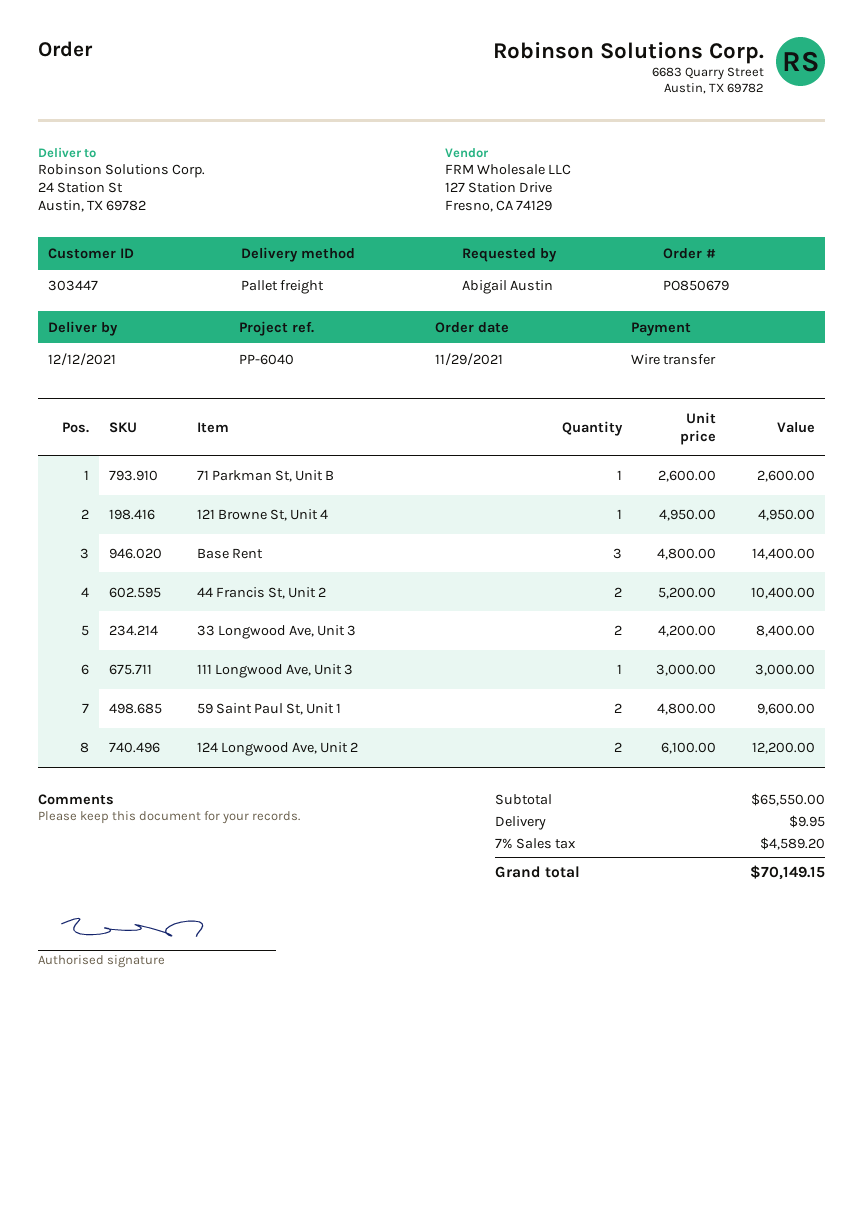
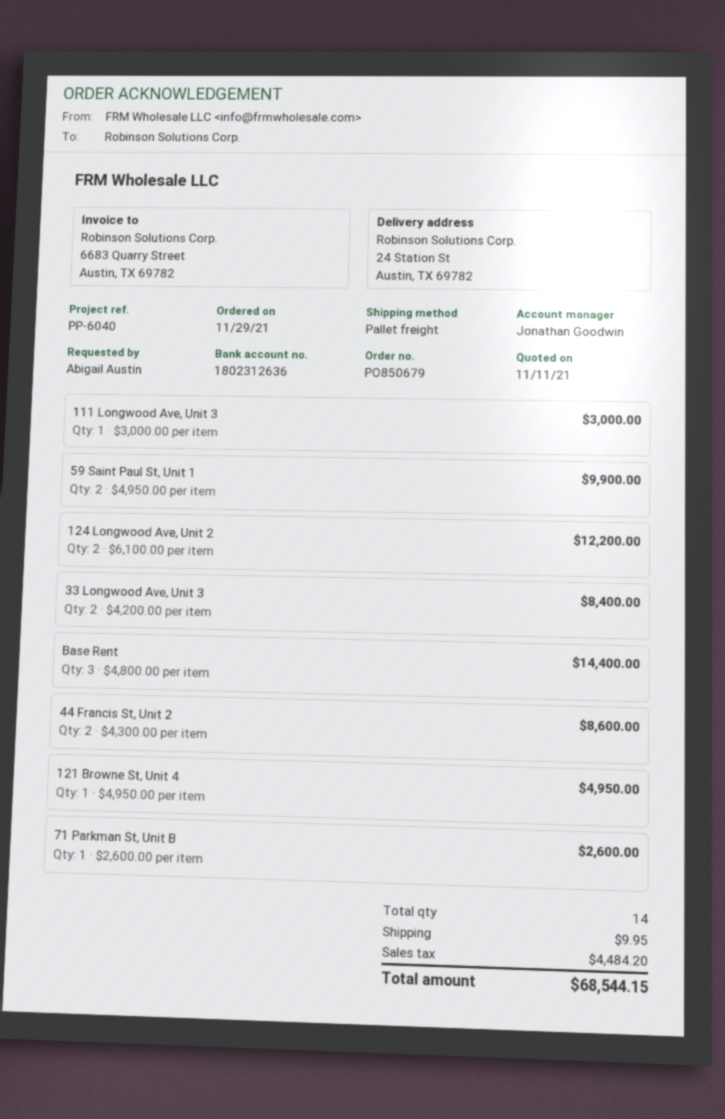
44 Francis St, Unit 2: 2 x 5200.00 = 10400.00 -> 2 x 4300.00 = 8600.00
59 Saint Paul St, Unit 1: 2 x 4800.00 = 9600.00 -> 2 x 4950.00 = 9900.00
tax: 4589.20 -> 4484.20
total: 70149.15 -> 68544.15

